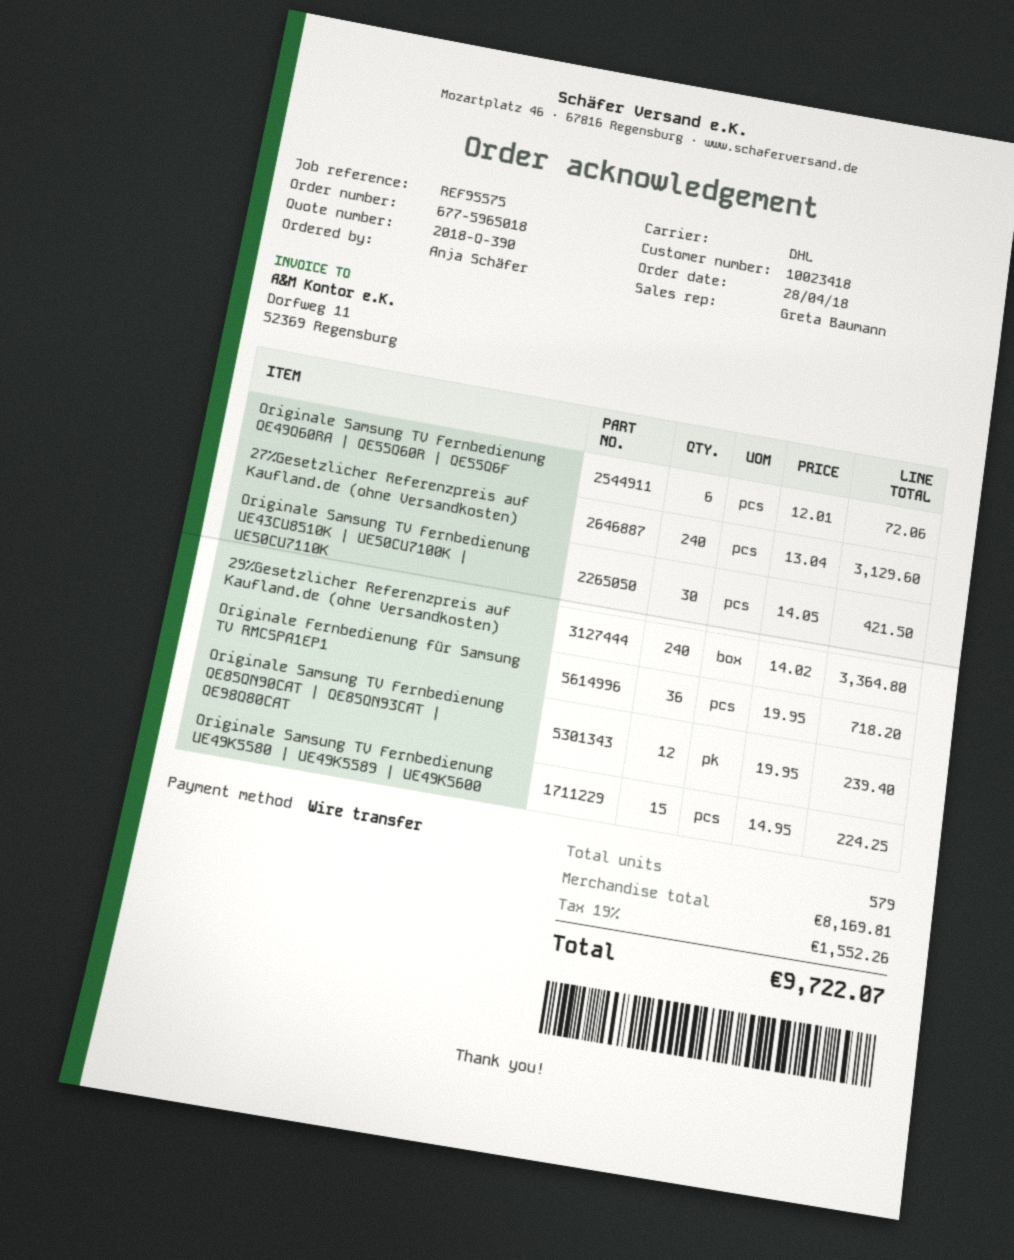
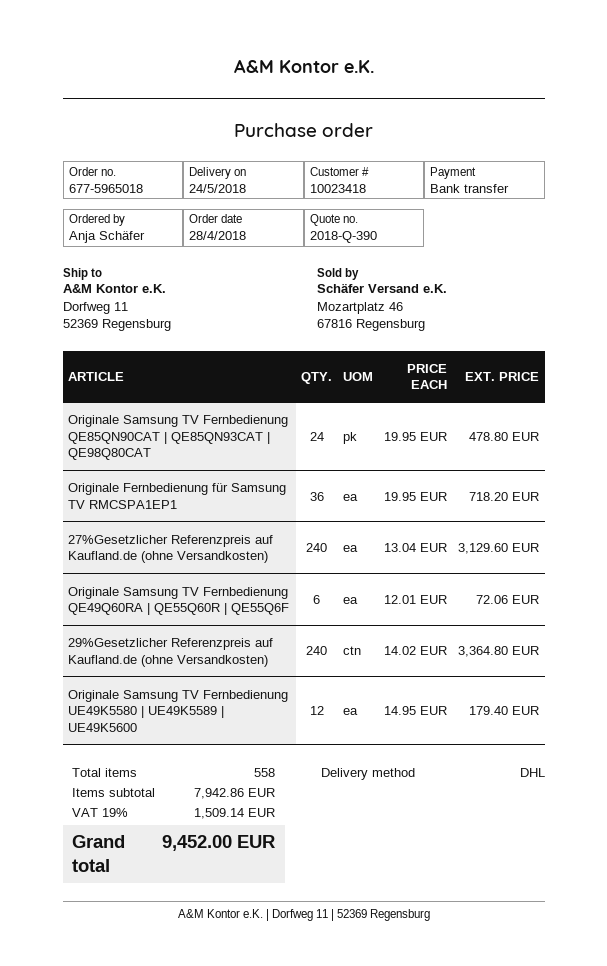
Originale Samsung TV Fernbedienung UE43CU8510K | UE50CU7100K | UE50CU7110K: 30 x 14.05 = 421.50 -> none
Originale Samsung TV Fernbedienung QE85QN90CAT | QE85QN93CAT | QE98Q80CAT: 12 x 19.95 = 239.40 -> 24 x 19.95 = 478.80
Originale Samsung TV Fernbedienung UE49K5580 | UE49K5589 | UE49K5600: 15 x 14.95 = 224.25 -> 12 x 14.95 = 179.40
total quantity: 579 -> 558
subtotal: 8169.81 -> 7942.86
tax: 19% = 1552.26 -> 19% = 1509.14
total: 9722.07 -> 9452.00

